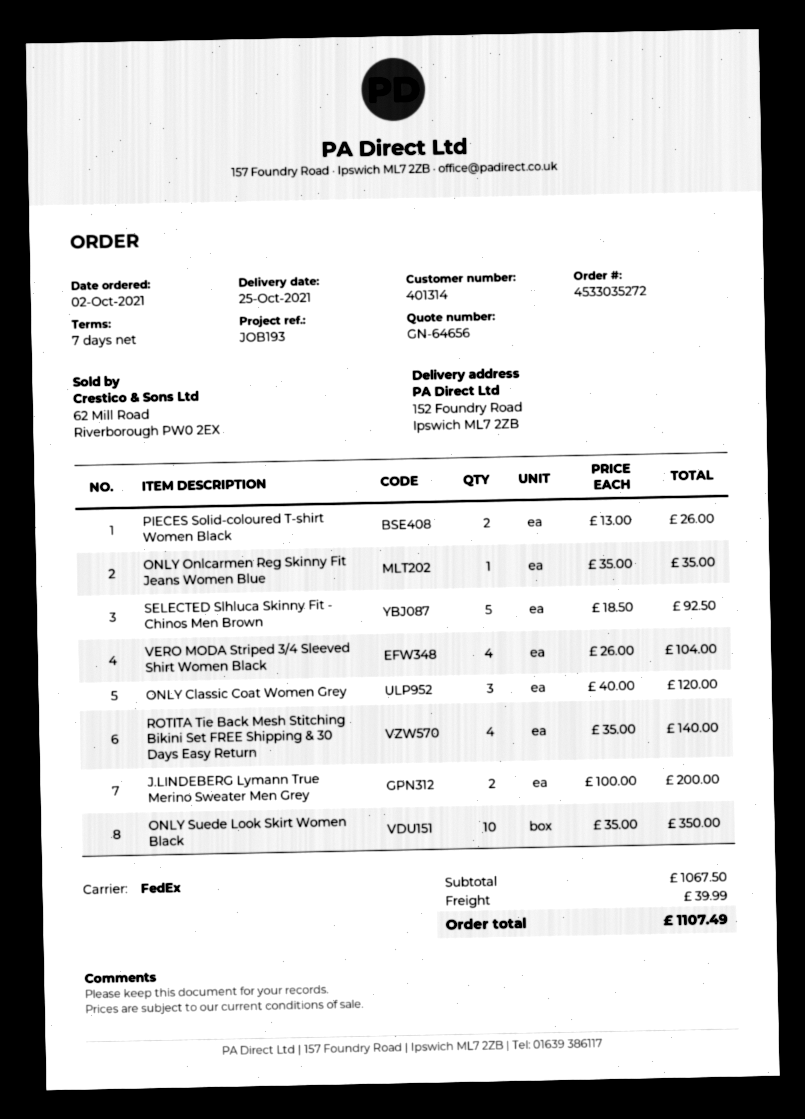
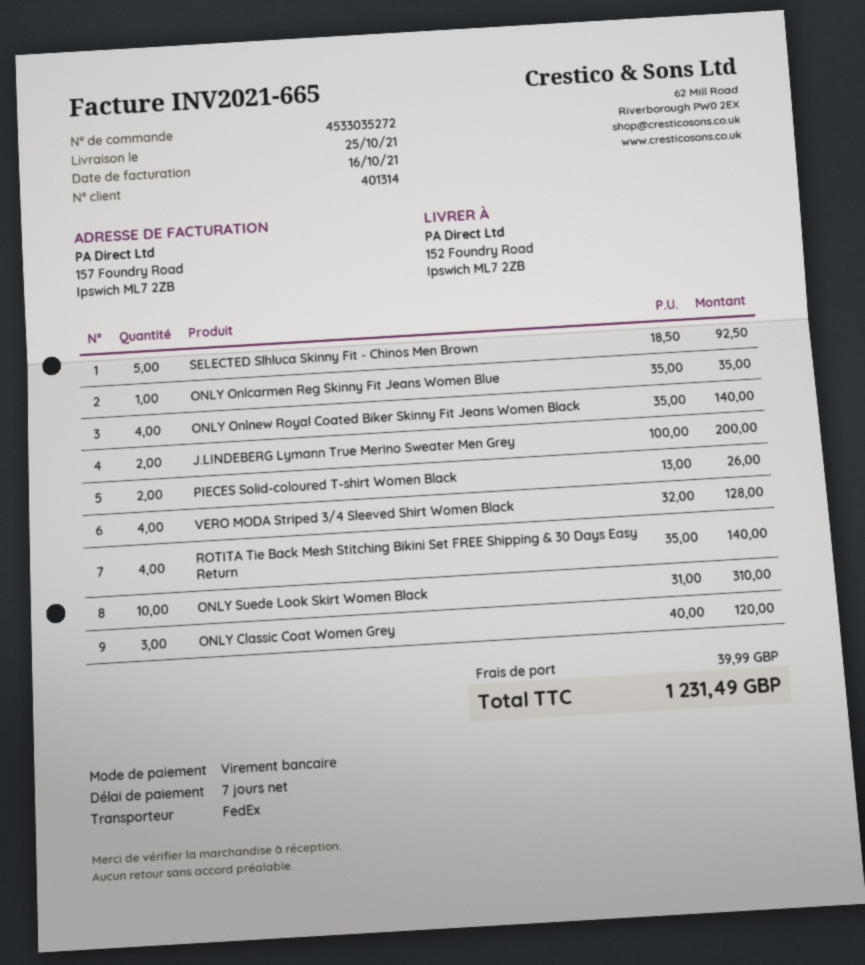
VERO MODA Striped 3/4 Sleeved Shirt Women Black: 4 x 26.00 = 104.00 -> 4 x 32.00 = 128.00
ONLY Suede Look Skirt Women Black: 10 x 35.00 = 350.00 -> 10 x 31.00 = 310.00
ONLY Onlnew Royal Coated Biker Skinny Fit Jeans Women Black: none -> 4 x 35.00 = 140.00
total: 1107.49 -> 1231.49

